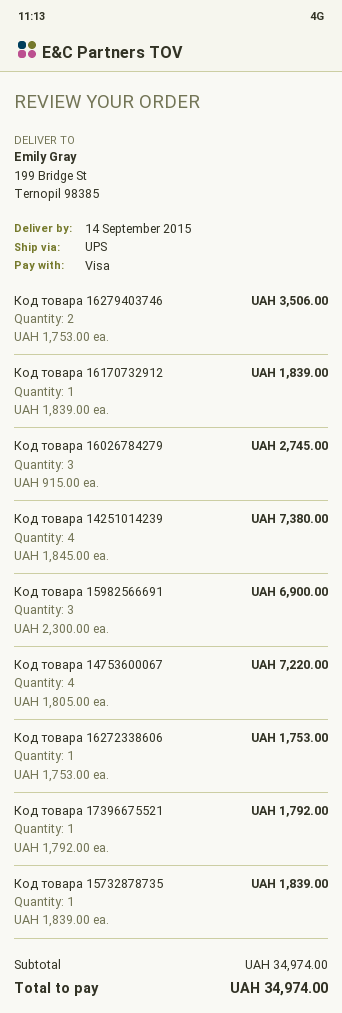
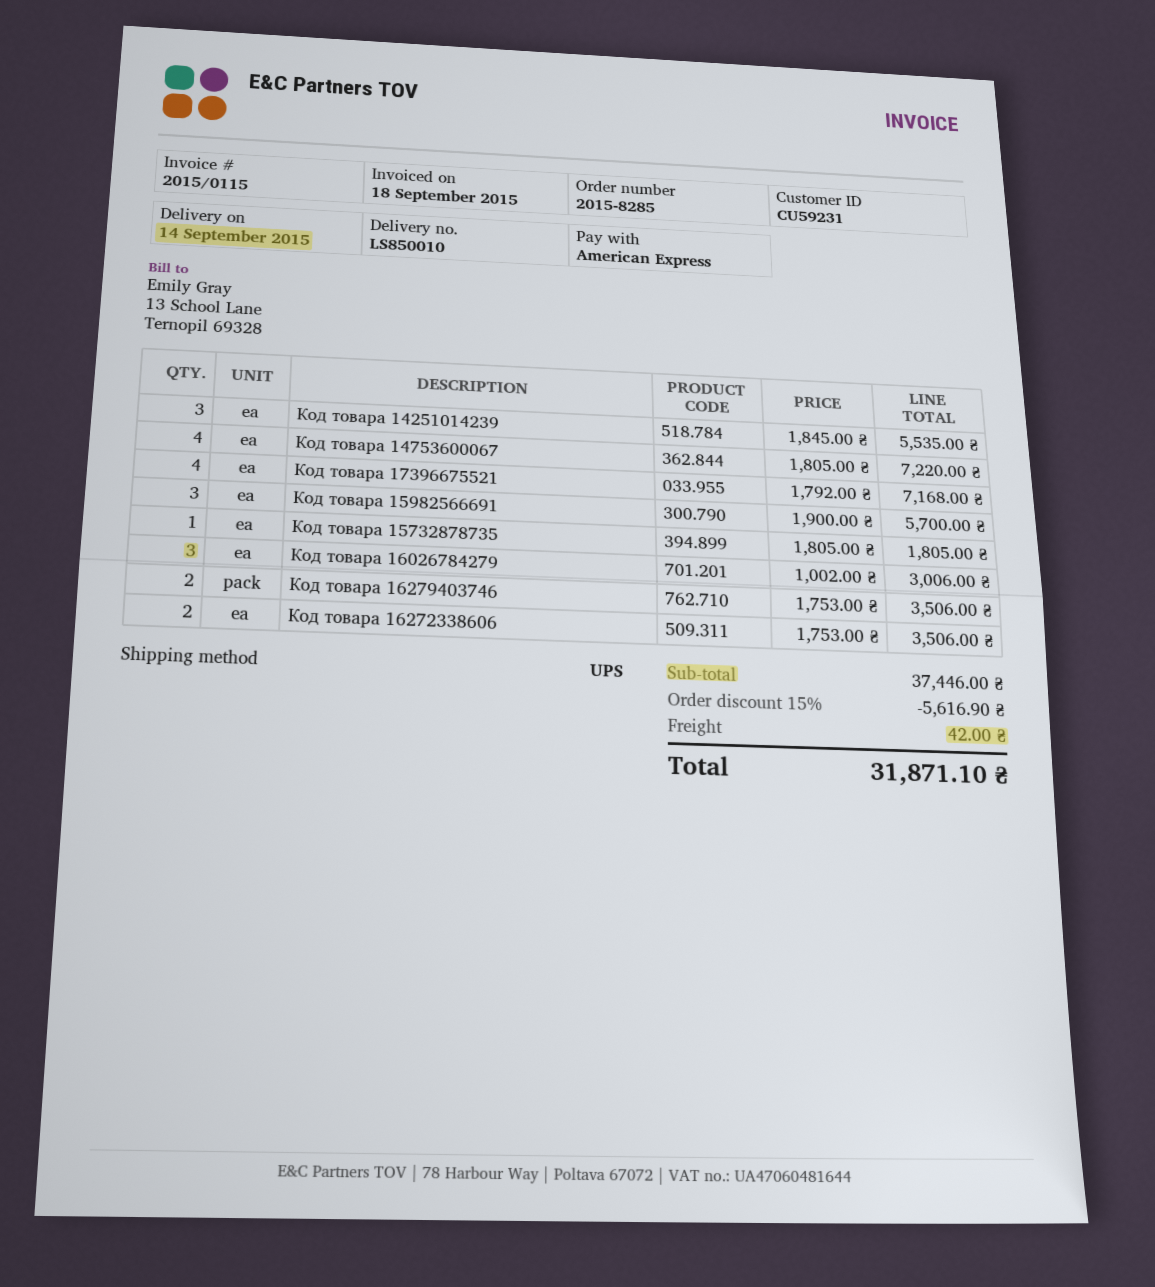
payment method: Visa -> American Express
Код товара 16170732912: 1 x 1839.00 = 1839.00 -> none
Код товара 16026784279: 3 x 915.00 = 2745.00 -> 3 x 1002.00 = 3006.00
Код товара 14251014239: 4 x 1845.00 = 7380.00 -> 3 x 1845.00 = 5535.00
Код товара 15982566691: 3 x 2300.00 = 6900.00 -> 3 x 1900.00 = 5700.00
Код товара 16272338606: 1 x 1753.00 = 1753.00 -> 2 x 1753.00 = 3506.00
Код товара 17396675521: 1 x 1792.00 = 1792.00 -> 4 x 1792.00 = 7168.00
Код товара 15732878735: 1 x 1839.00 = 1839.00 -> 1 x 1805.00 = 1805.00
subtotal: 34974.00 -> 37446.00
discount: none -> 15% = 5616.90
shipping: none -> 42.00
total: 34974.00 -> 31871.10

